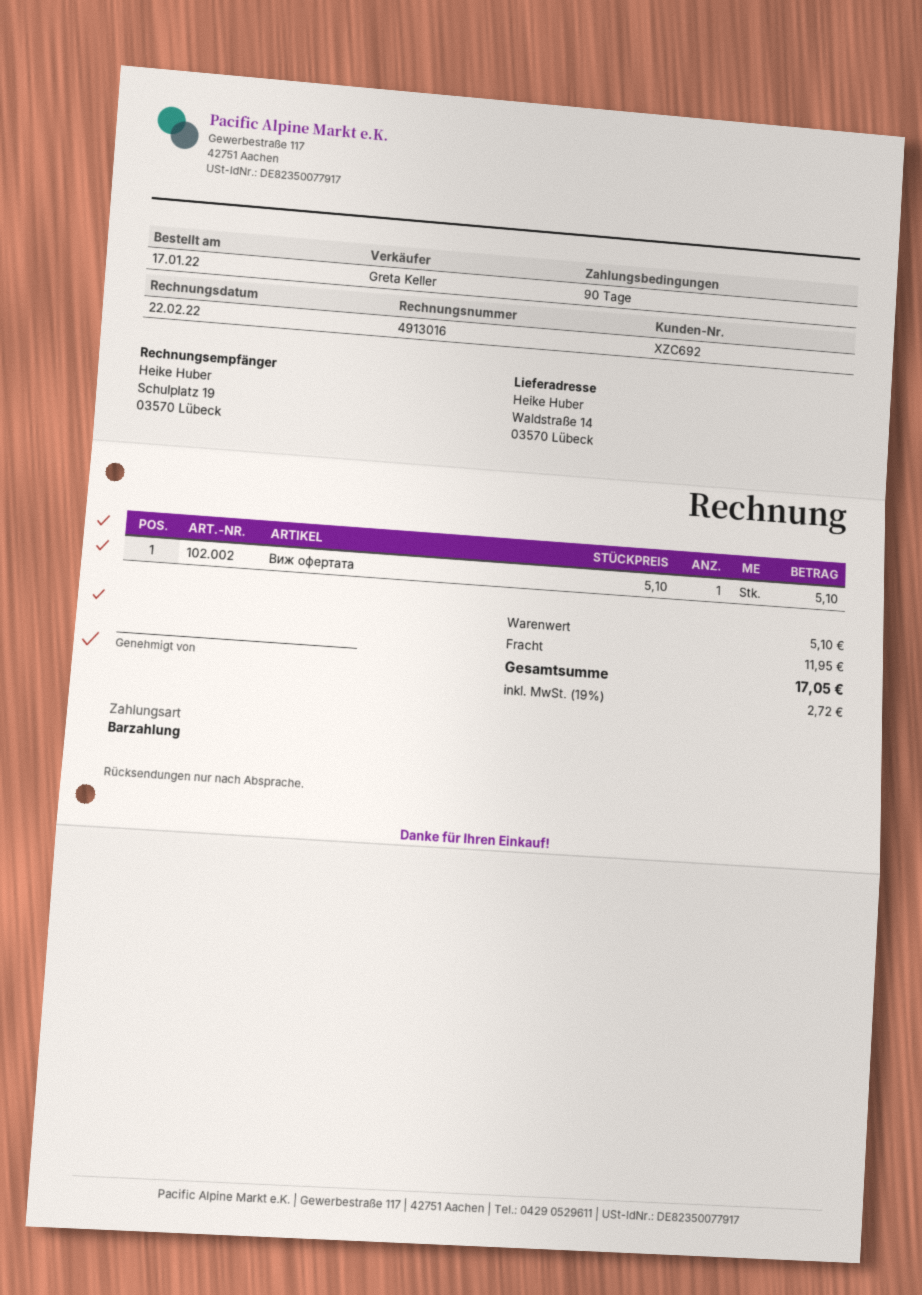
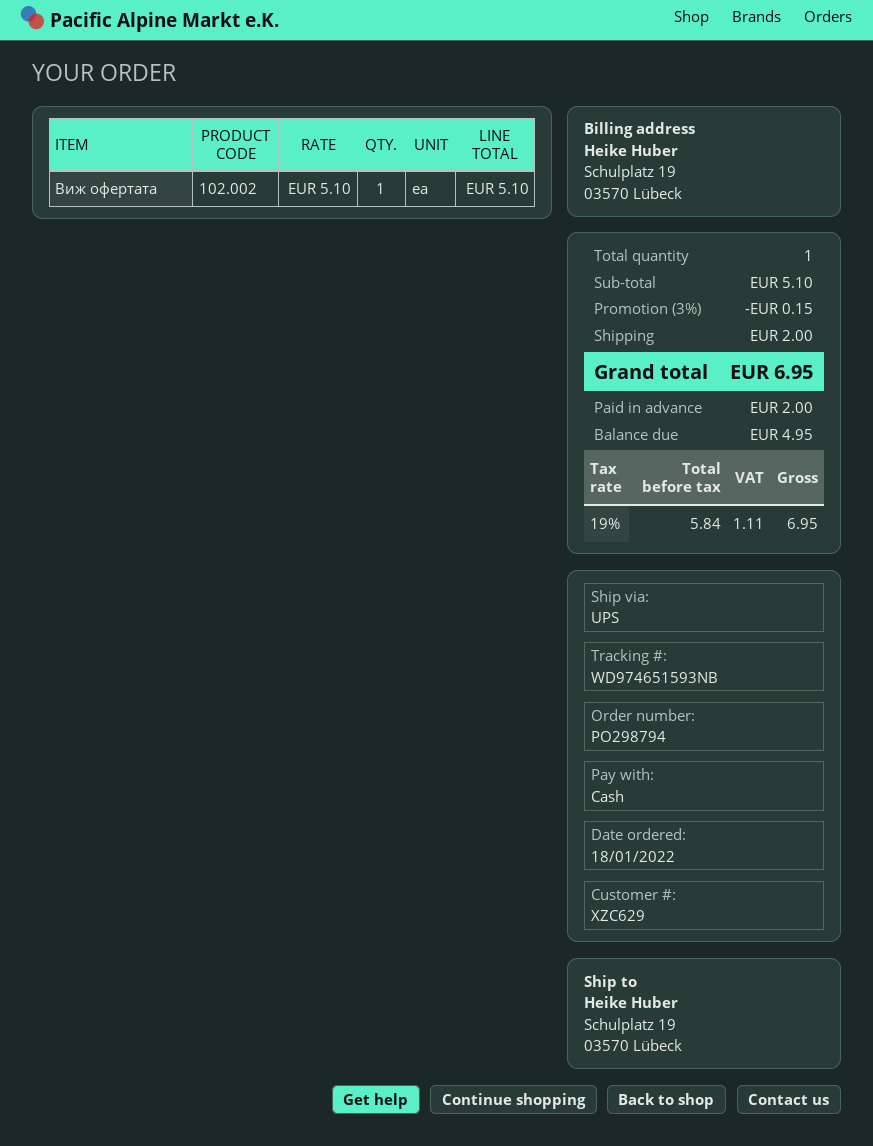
order date: 2022-01-17 -> 2022-01-18
customer number: XZC692 -> XZC629
ship to: Waldstraße 14, 03570 Lübeck -> Schulplatz 19, 03570 Lübeck
discount: none -> 3% = 0.15
shipping: 11.95 -> 2.00
tax: 19% = 2.72 -> 19% = 1.11
total: 17.05 -> 6.95

